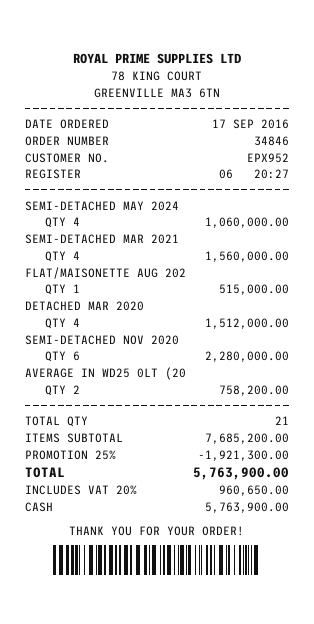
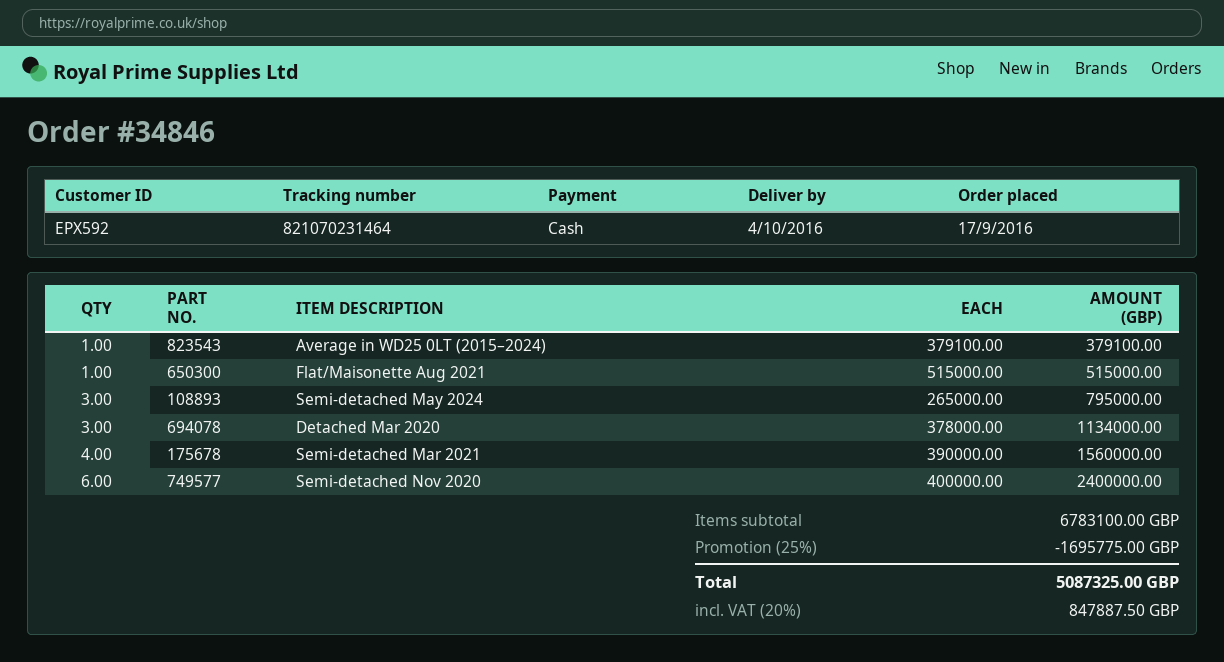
customer number: EPX952 -> EPX592
SEMI-DETACHED MAY 2024: 4 for 1060000.00 -> 3 for 795000.00
DETACHED MAR 2020: 4 for 1512000.00 -> 3 for 1134000.00
SEMI-DETACHED NOV 2020: 6 for 2280000.00 -> 6 for 2400000.00
AVERAGE IN WD25 0LT (20: 2 for 758200.00 -> 1 for 379100.00
subtotal: 7685200.00 -> 6783100.00
discount: 25% = 1921300.00 -> 25% = 1695775.00
tax: 20% = 960650.00 -> 20% = 847887.50
total: 5763900.00 -> 5087325.00

